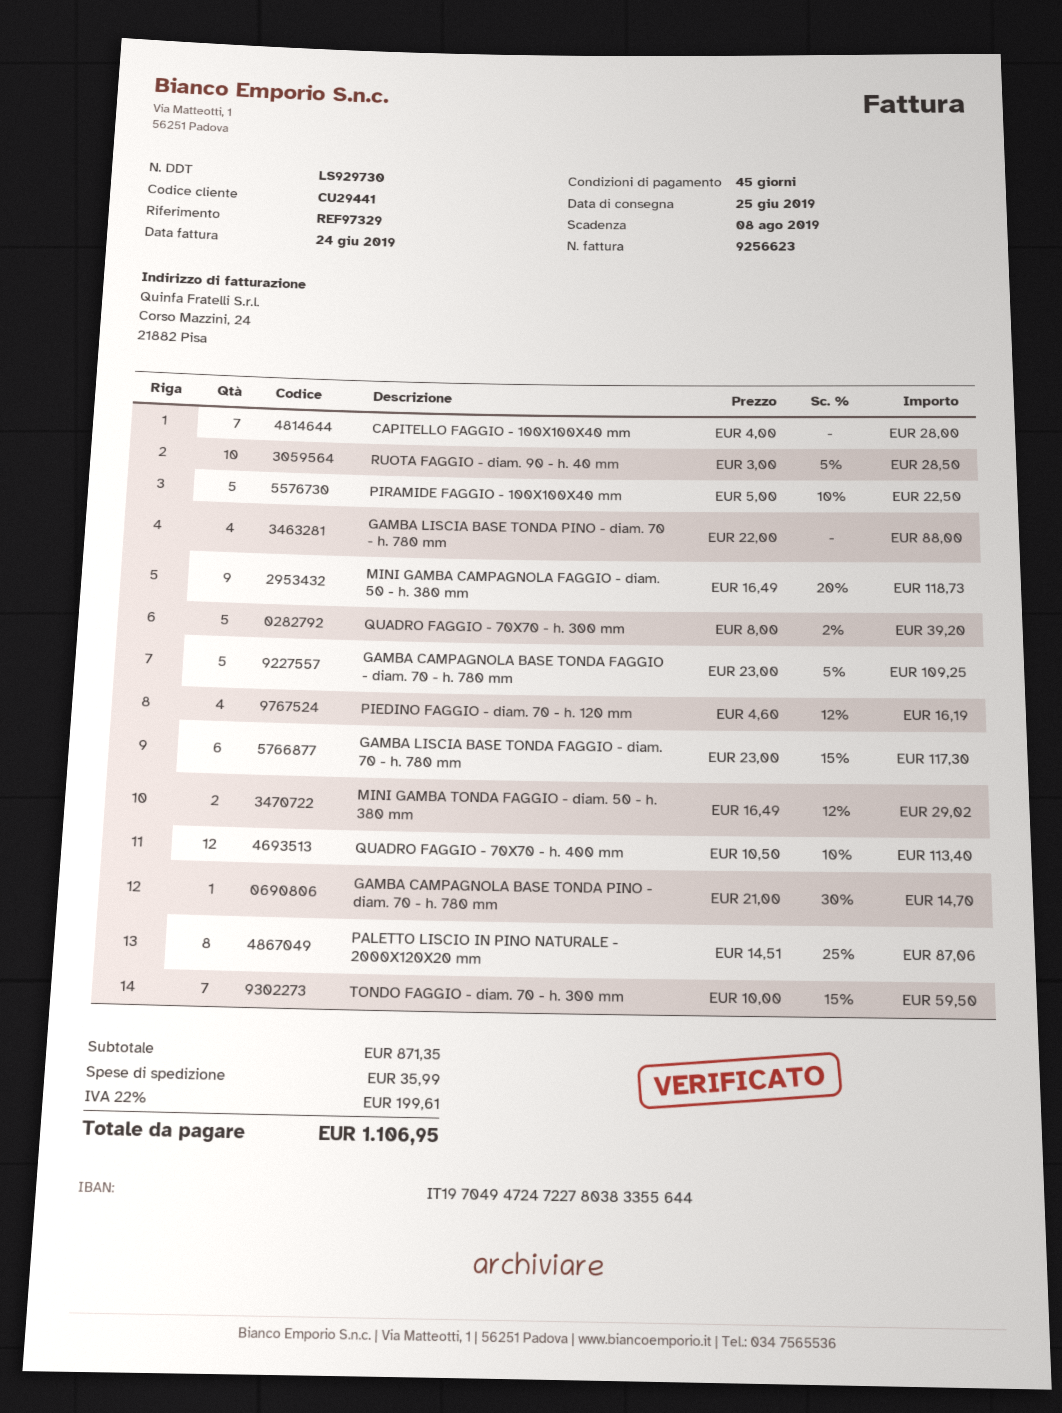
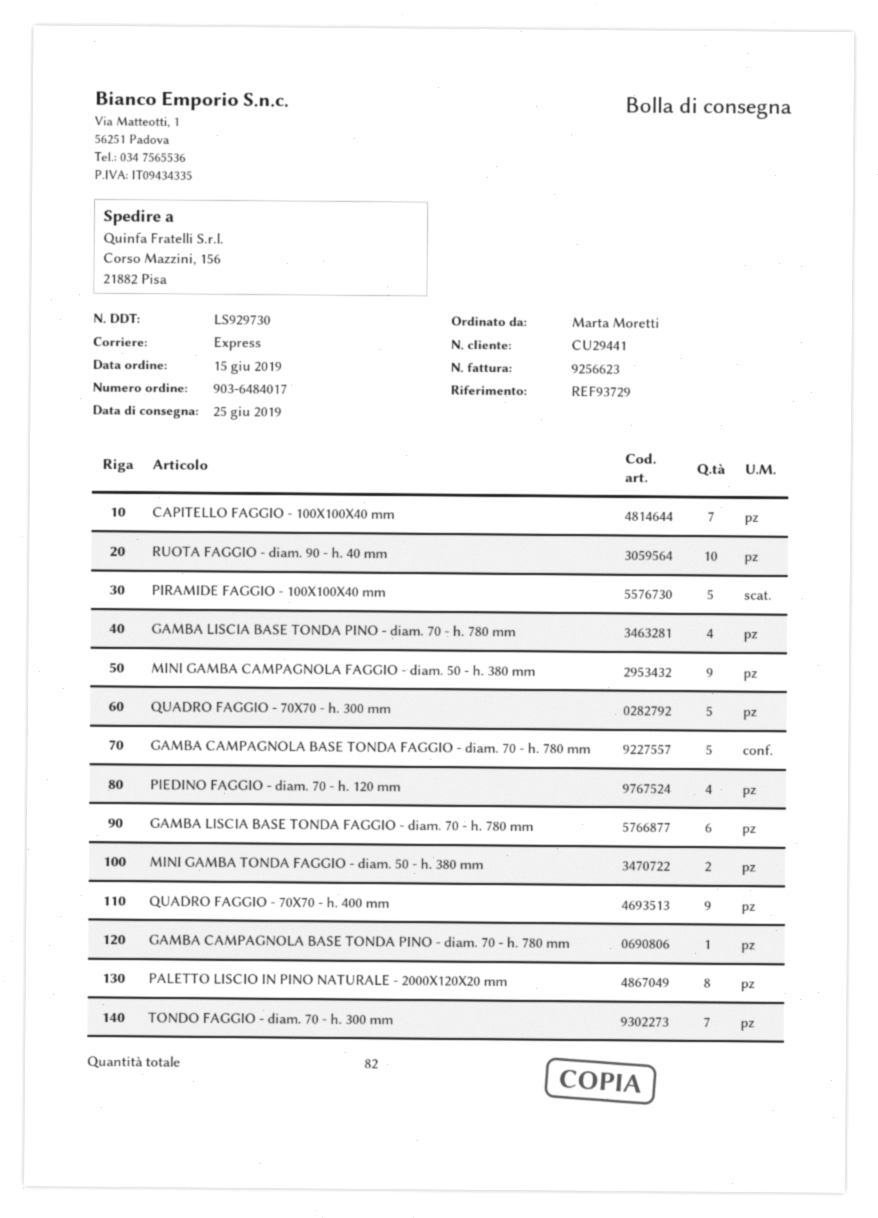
reference: REF97329 -> REF93729
QUADRO FAGGIO - 70X70 - h. 400 mm: 12 -> 9

